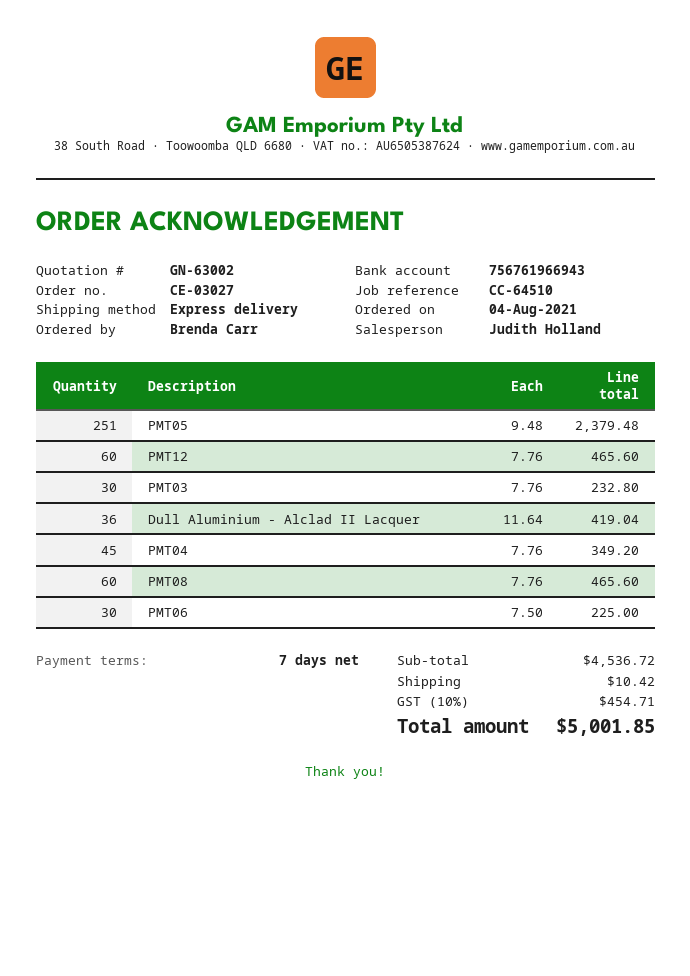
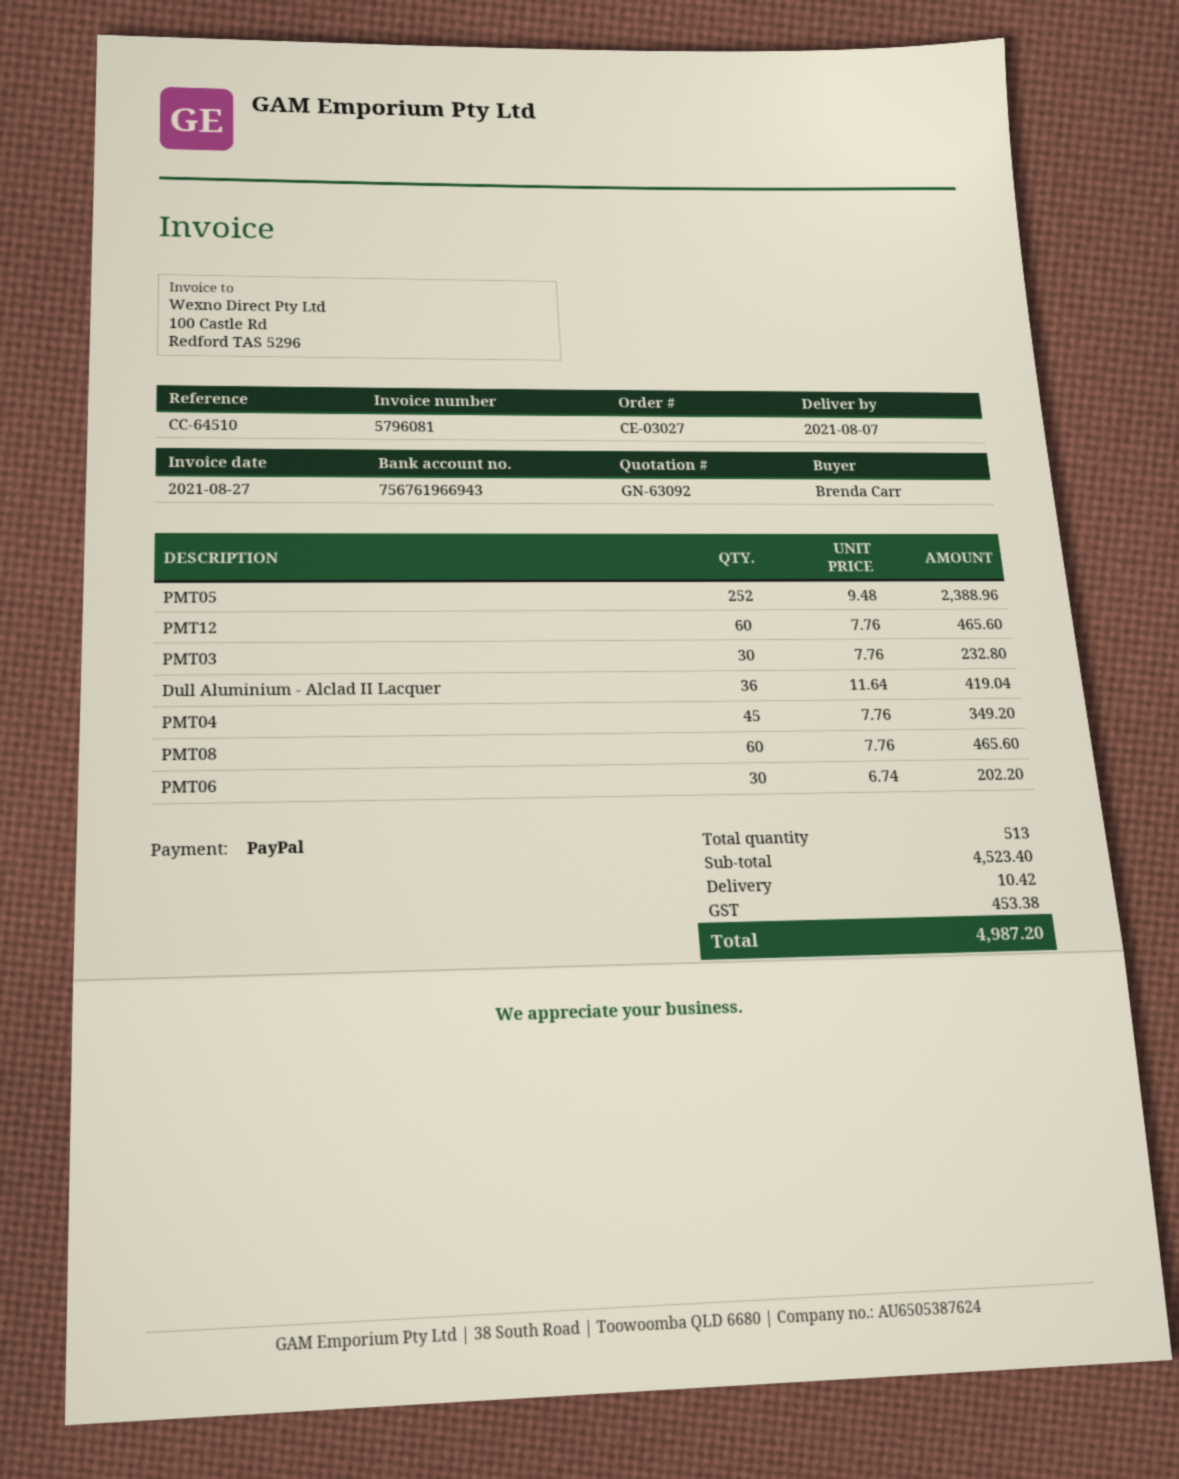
quote number: GN-63002 -> GN-63092
PMT05: 251 x 9.48 = 2379.48 -> 252 x 9.48 = 2388.96
PMT06: 30 x 7.50 = 225.00 -> 30 x 6.74 = 202.20
subtotal: 4536.72 -> 4523.40
tax: 454.71 -> 453.38
total: 5001.85 -> 4987.20

